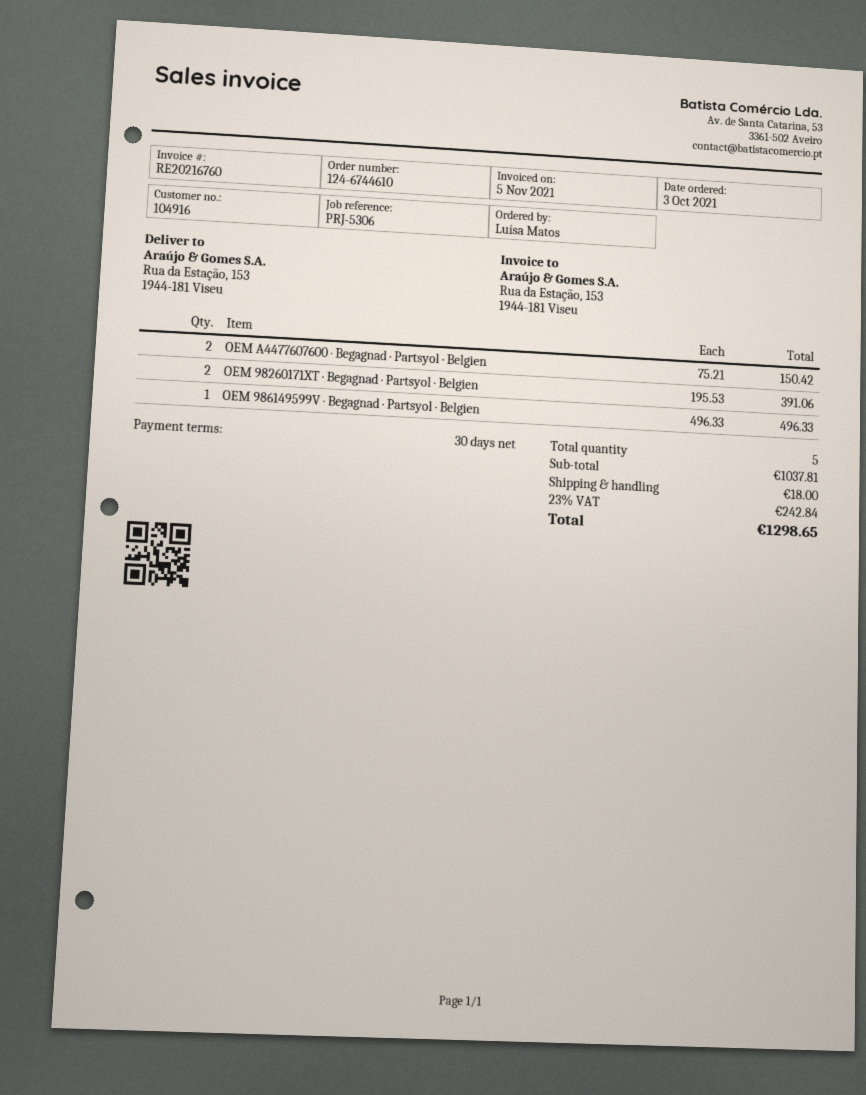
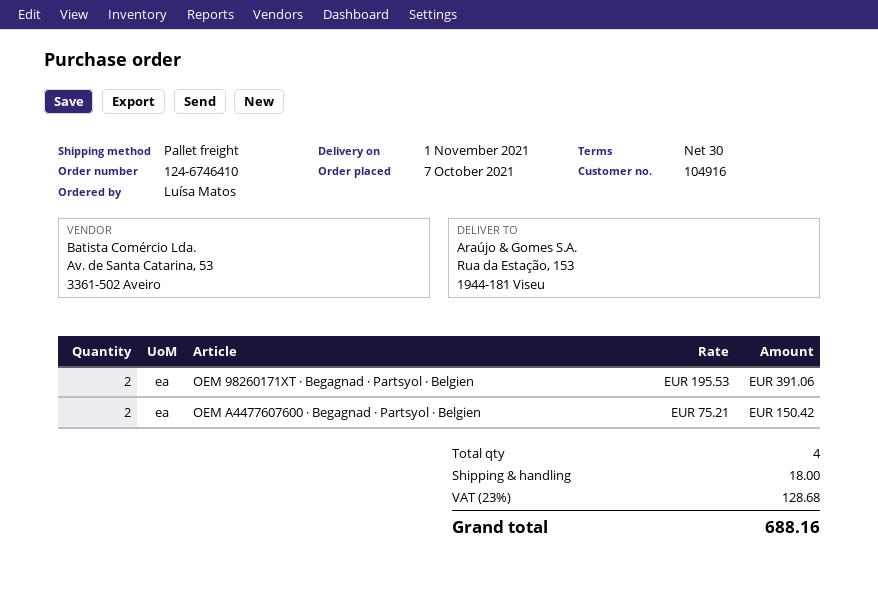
order number: 124-6744610 -> 124-6746410
order date: 2021-10-03 -> 2021-10-07
OEM 986149599V · Begagnad · Partsyol · Belgien: 1 x 496.33 = 496.33 -> none
total quantity: 5 -> 4
tax: 23% = 242.84 -> 23% = 128.68
total: 1298.65 -> 688.16

